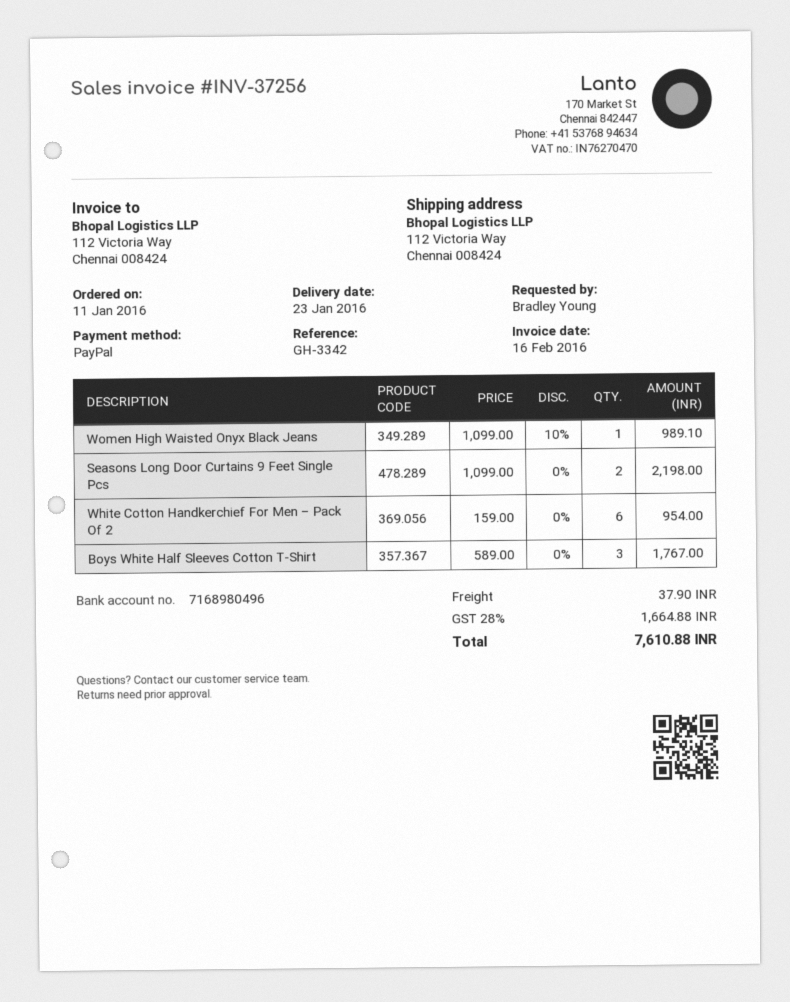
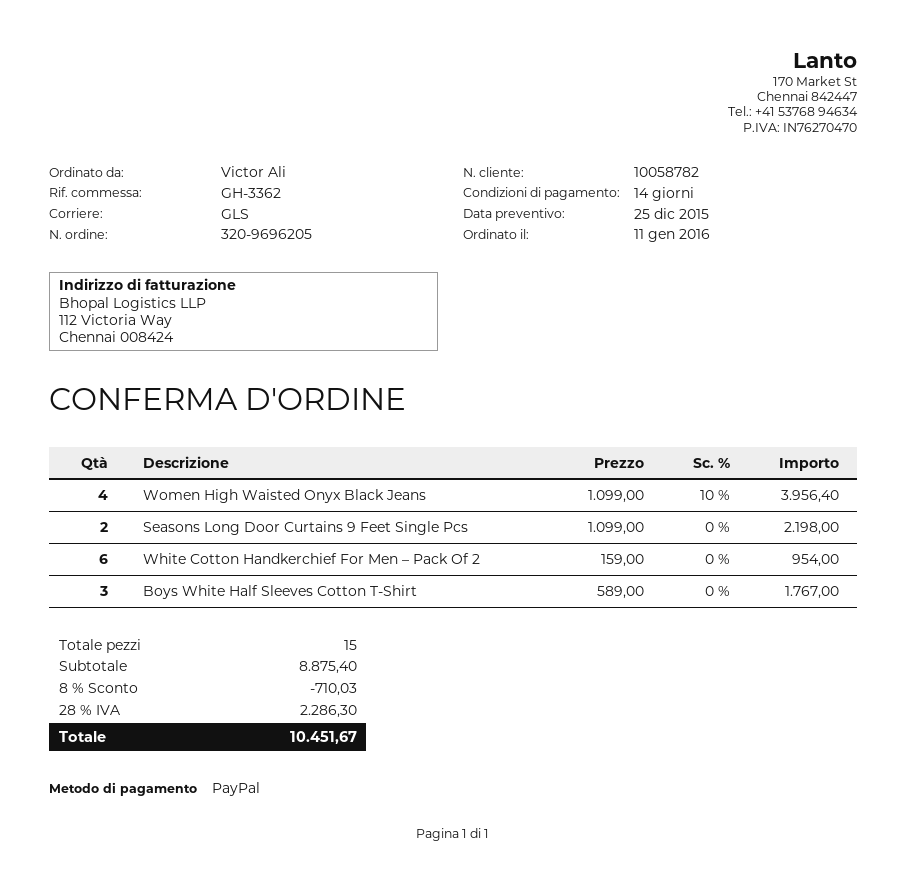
reference: GH-3342 -> GH-3362
ordered by: Bradley Young -> Victor Ali
Women High Waisted Onyx Black Jeans: 1 x 1099.00 - 10% = 989.10 -> 4 x 1099.00 - 10% = 3956.40
discount: none -> 8% = 710.03
shipping: 37.90 -> none
tax: 28% = 1664.88 -> 28% = 2286.30
total: 7610.88 -> 10451.67

